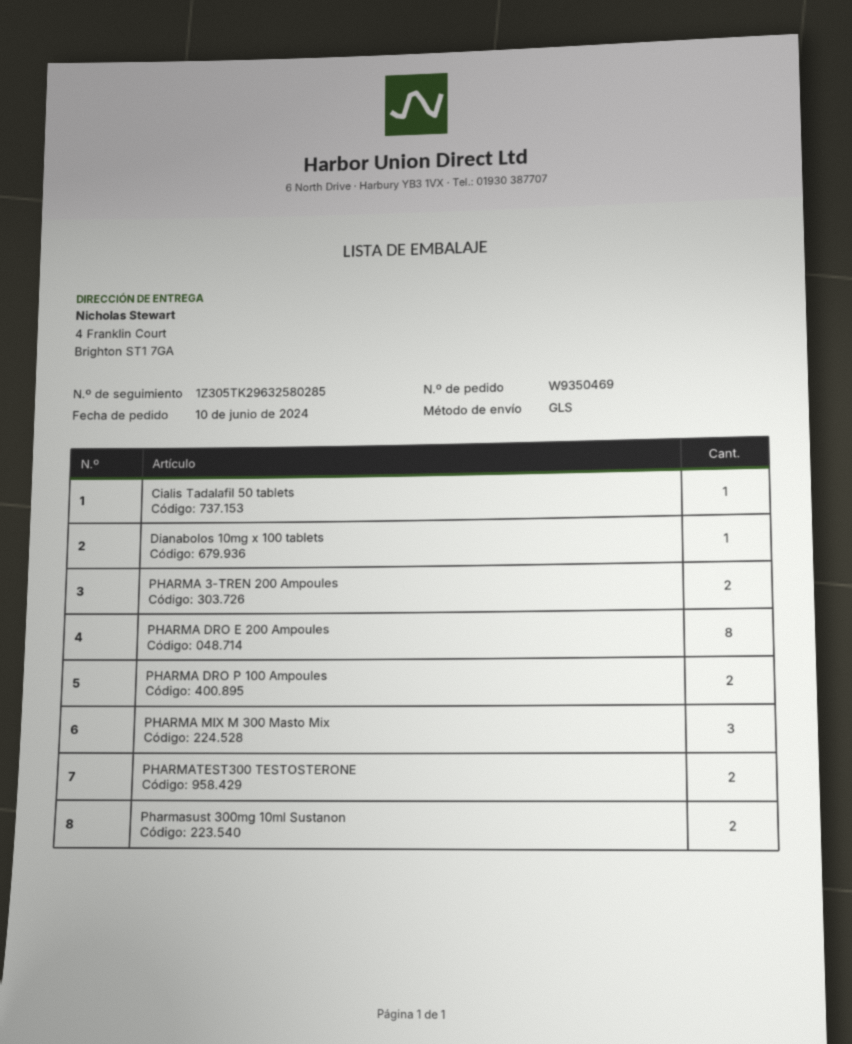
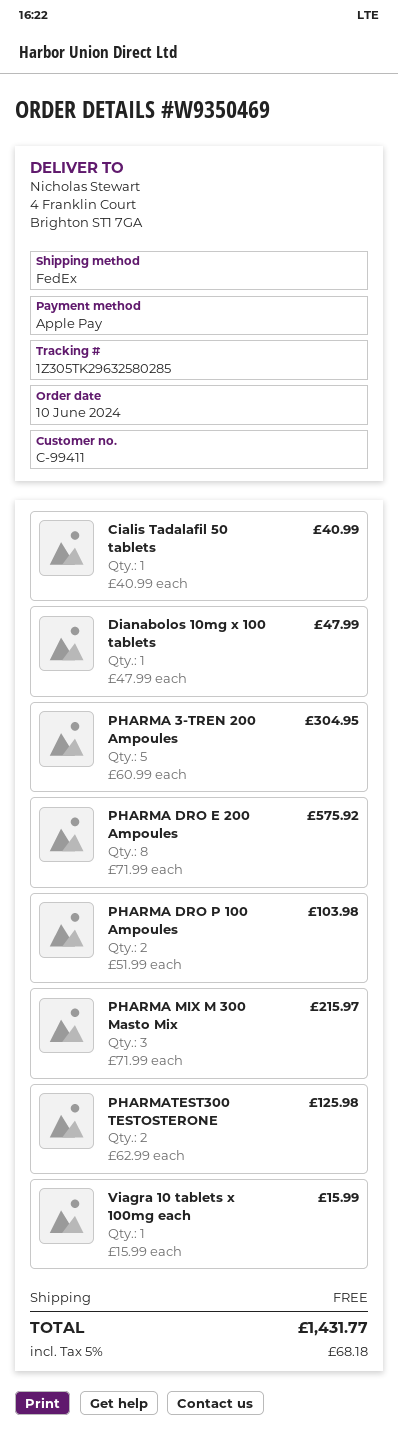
shipping method: GLS -> FedEx
PHARMA 3-TREN 200 Ampoules: 2 -> 5
Pharmasust 300mg 10ml Sustanon: 2 -> none
Viagra 10 tablets x 100mg each: none -> 1

